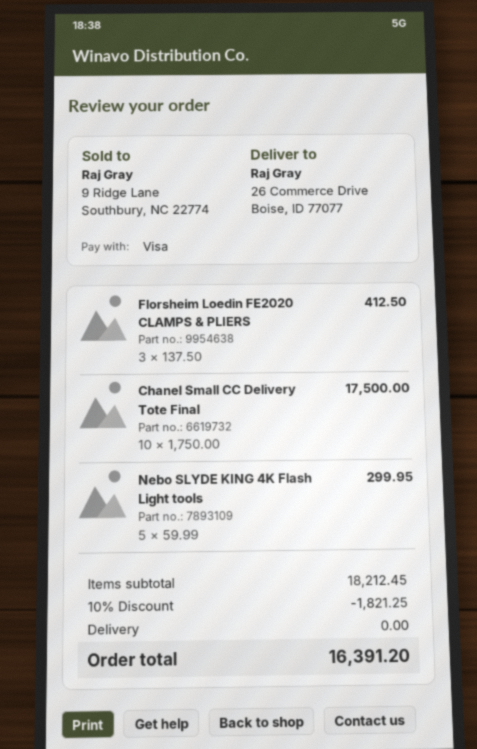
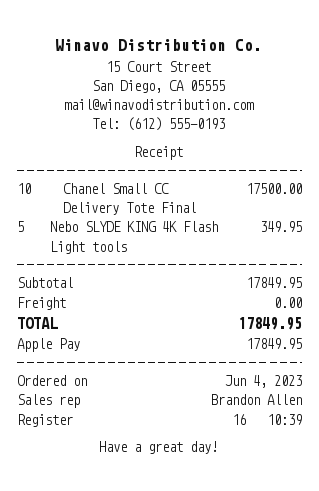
payment method: Visa -> Apple Pay
Florsheim Loedin FE2020 CLAMPS & PLIERS: 3 for 412.50 -> none
Nebo SLYDE KING 4K Flash Light tools: 5 for 299.95 -> 5 for 349.95
subtotal: 18212.45 -> 17849.95
discount: 10% = 1821.25 -> none
total: 16391.20 -> 17849.95

